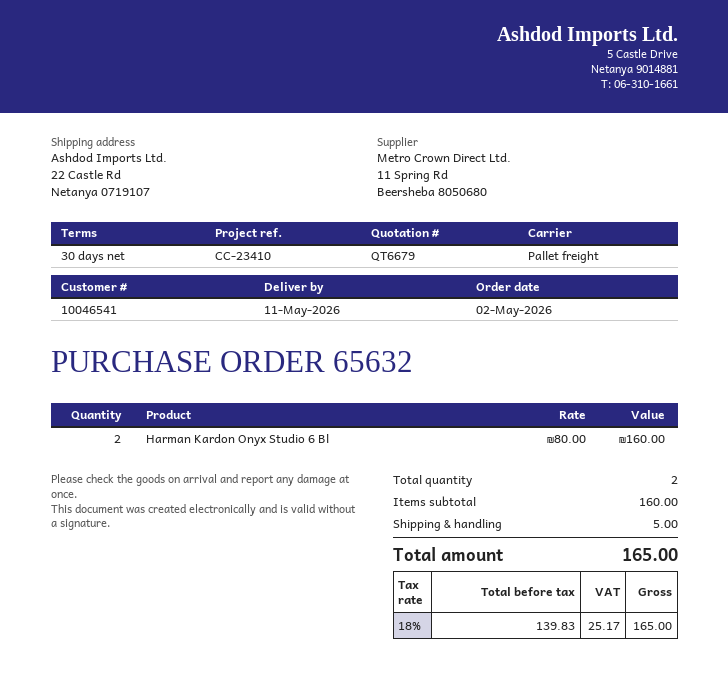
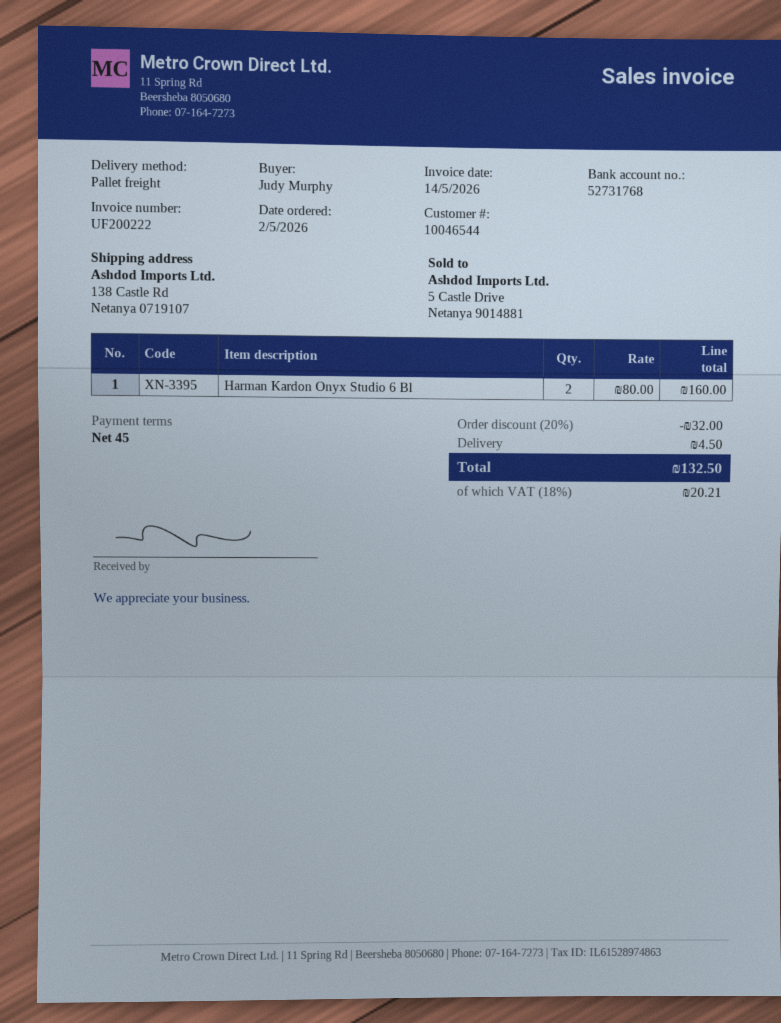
payment terms: 30 days -> 45 days
customer number: 10046541 -> 10046544
ship to: 22 Castle Rd, Netanya 0719107 -> 138 Castle Rd, Netanya 0719107
discount: none -> 20% = 32.00
shipping: 5.00 -> 4.50
tax: 18% = 25.17 -> 18% = 20.21
total: 165.00 -> 132.50

